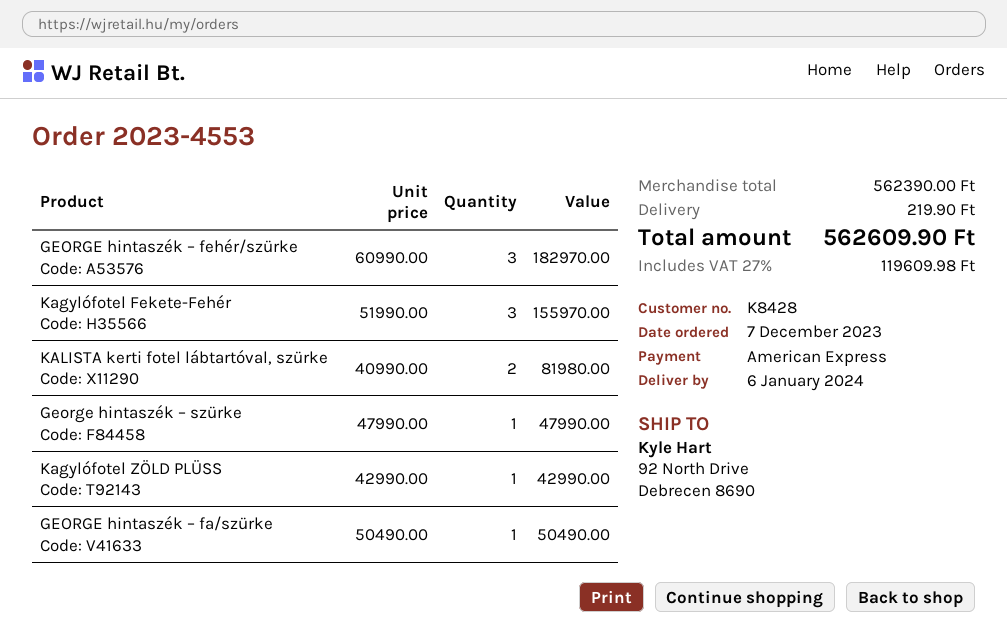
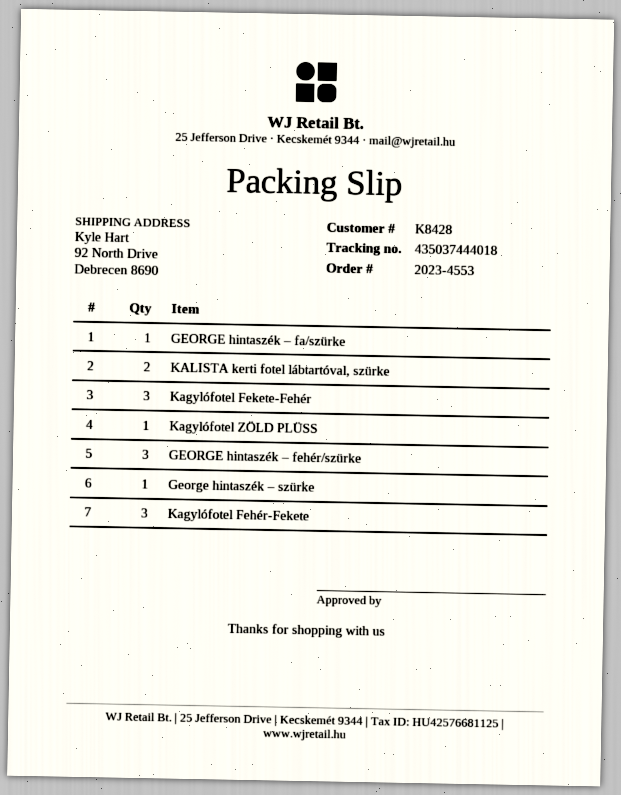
Kagylófotel Fehér-Fekete: none -> 3

